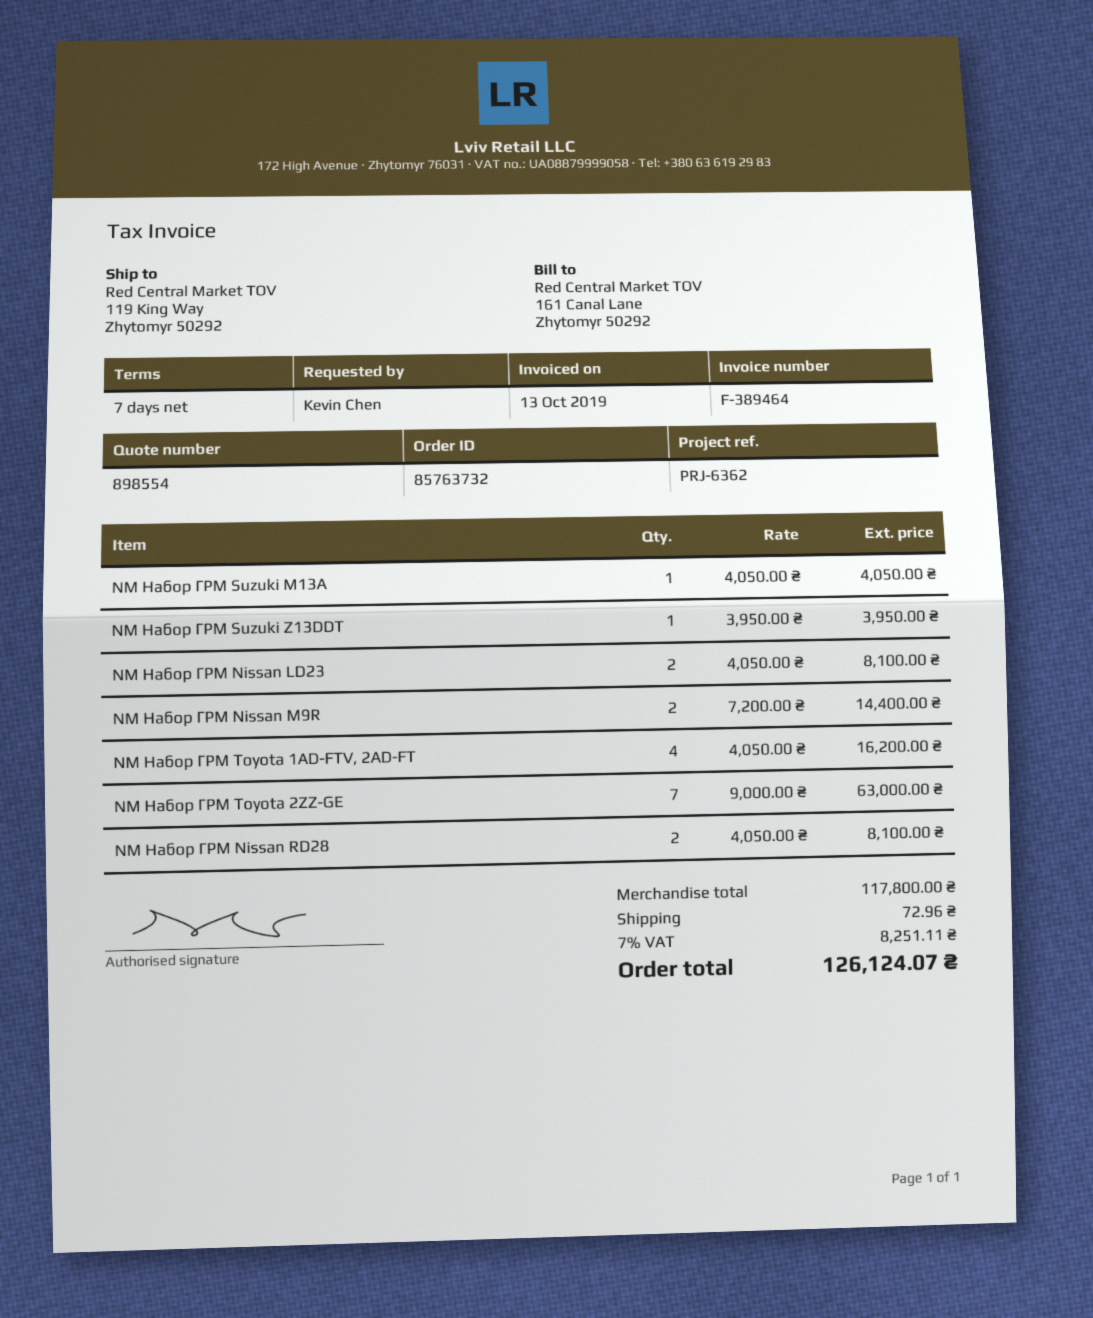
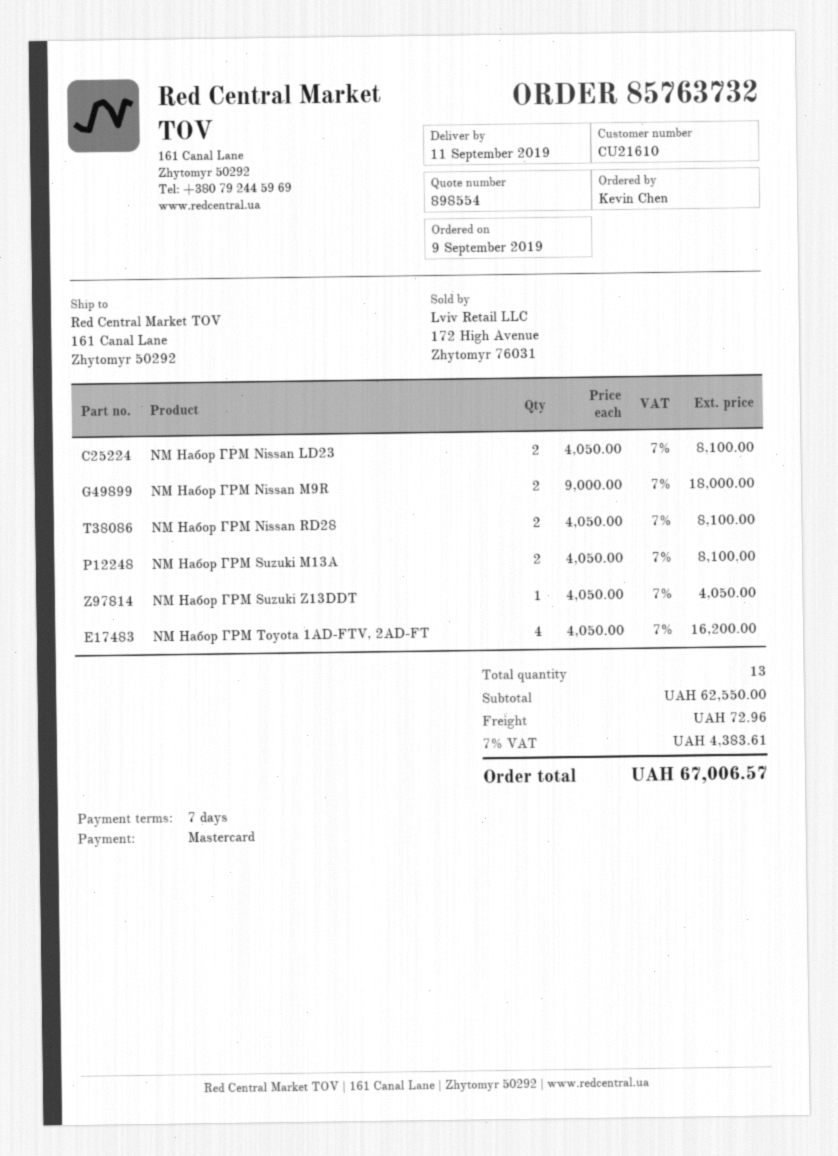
ship to: 119 King Way, Zhytomyr 50292 -> 161 Canal Lane, Zhytomyr 50292
NM Набор ГРМ Suzuki M13A: 1 x 4050.00 = 4050.00 -> 2 x 4050.00 = 8100.00
NM Набор ГРМ Suzuki Z13DDT: 1 x 3950.00 = 3950.00 -> 1 x 4050.00 = 4050.00
NM Набор ГРМ Nissan M9R: 2 x 7200.00 = 14400.00 -> 2 x 9000.00 = 18000.00
NM Набор ГРМ Toyota 2ZZ-GE: 7 x 9000.00 = 63000.00 -> none
subtotal: 117800.00 -> 62550.00
tax: 7% = 8251.11 -> 7% = 4383.61
total: 126124.07 -> 67006.57

